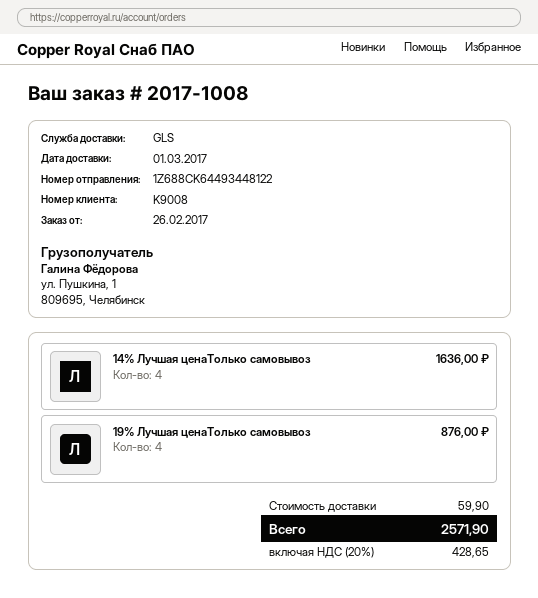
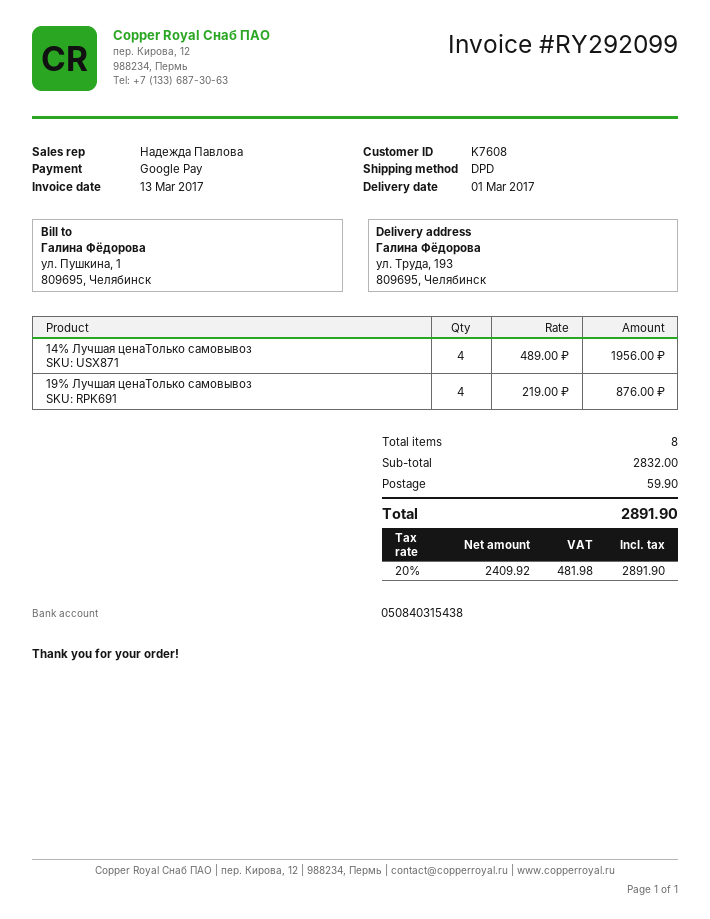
customer number: K9008 -> K7608
shipping method: GLS -> DPD
ship to: ул. Пушкина, 1, 809695, Челябинск -> ул. Труда, 193, 809695, Челябинск
14% Лучшая ценаТолько самовывоз: 4 for 1636.00 -> 4 for 1956.00
tax: 20% = 428.65 -> 20% = 481.98
total: 2571.90 -> 2891.90

